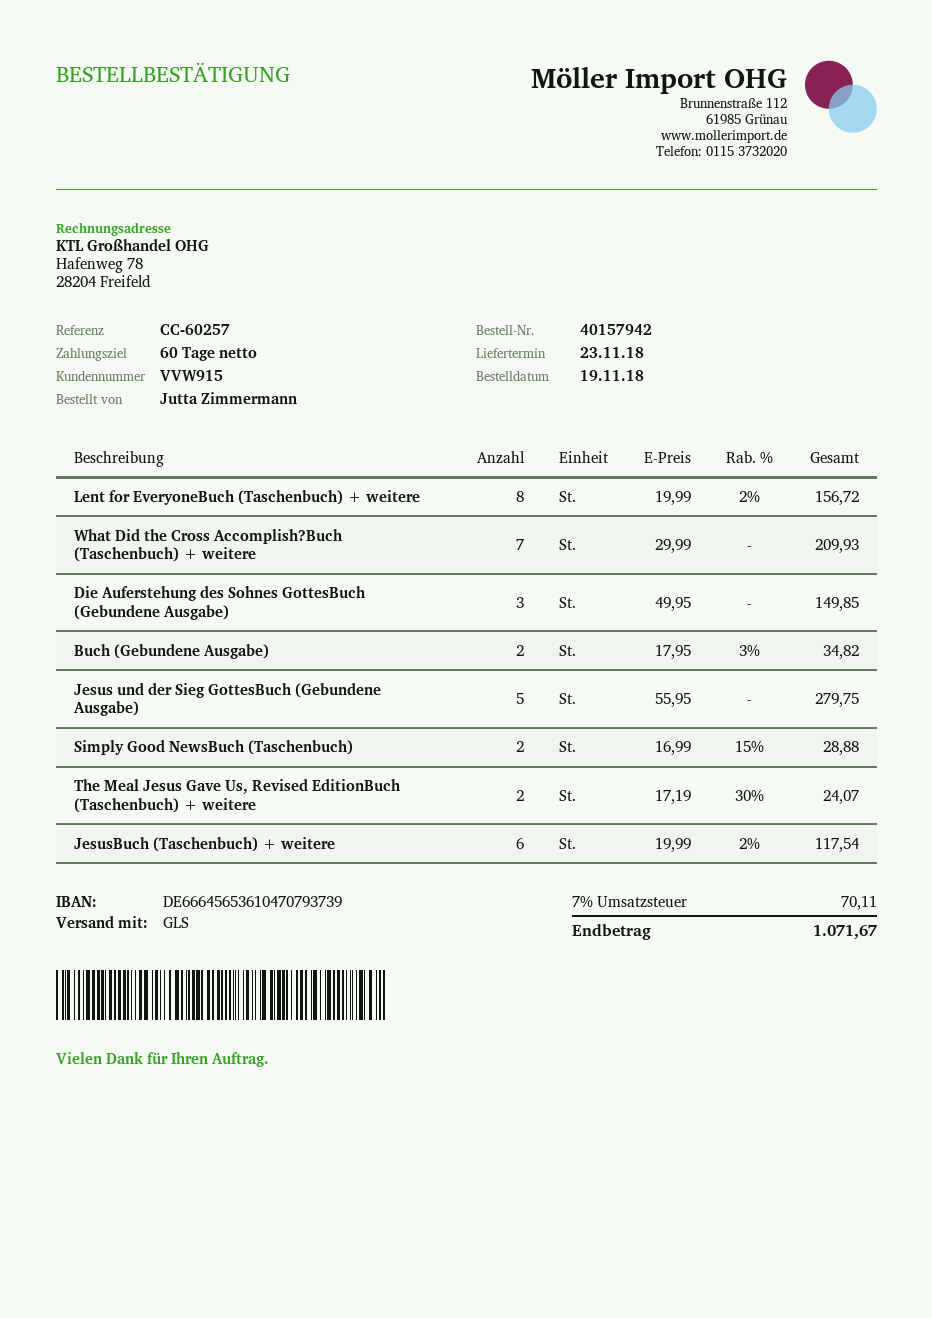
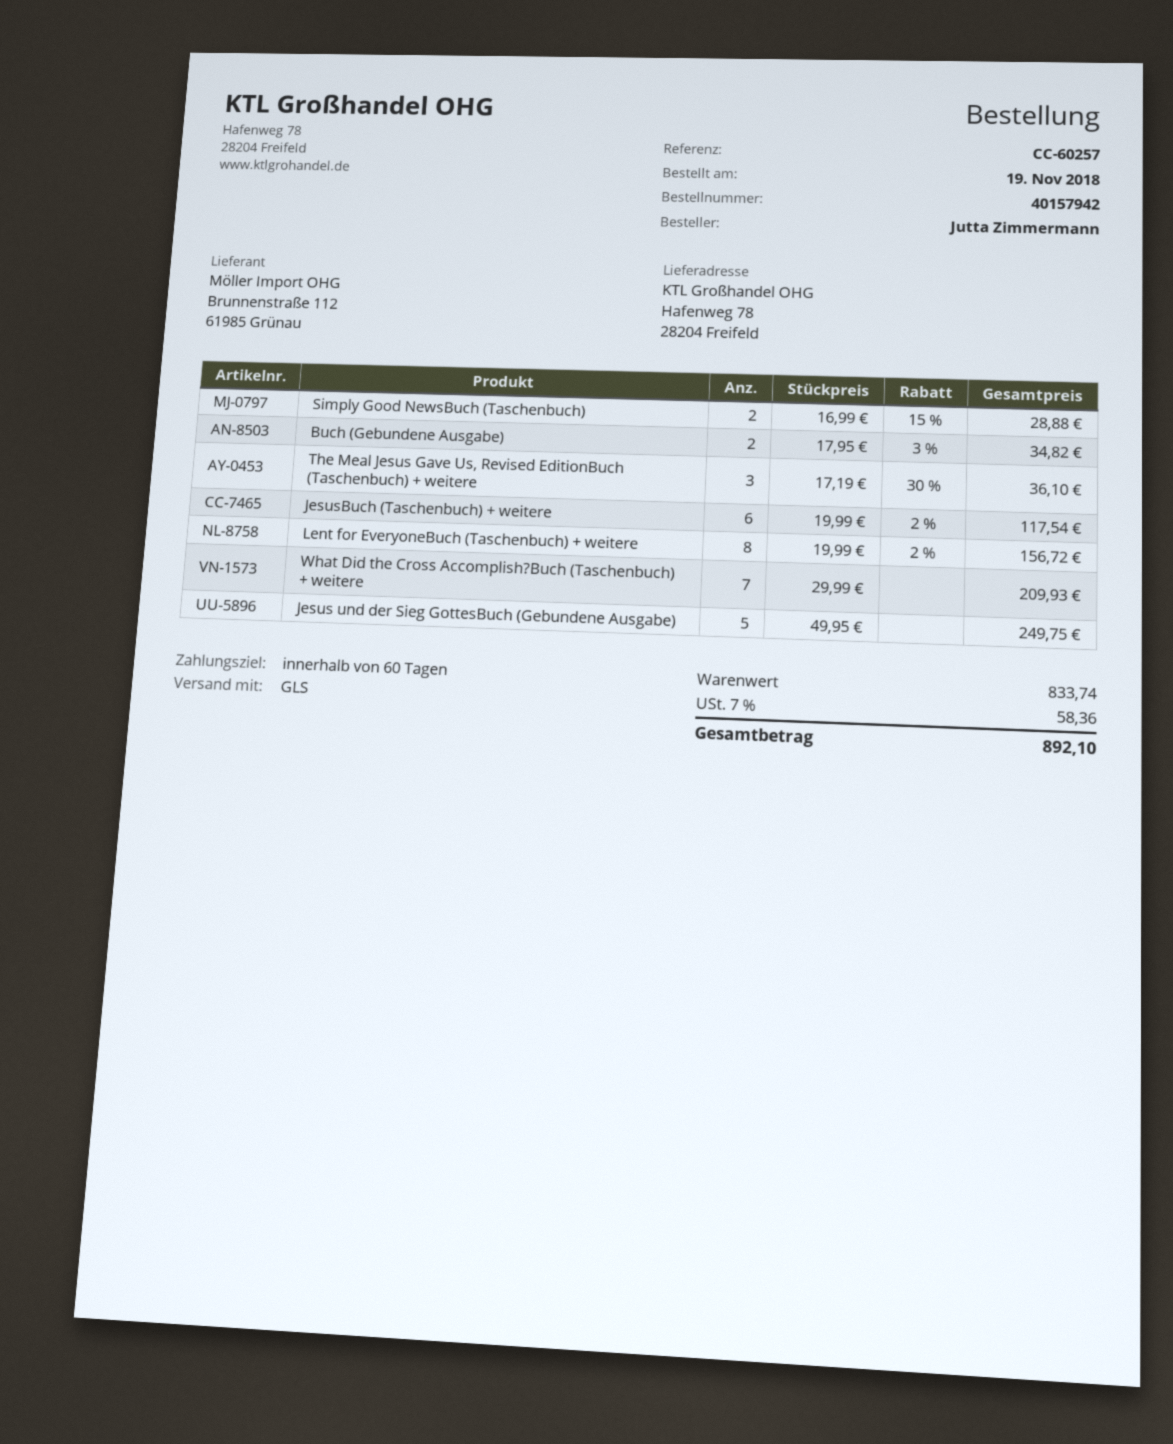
Die Auferstehung des Sohnes GottesBuch (Gebundene Ausgabe): 3 x 49.95 = 149.85 -> none
Jesus und der Sieg GottesBuch (Gebundene Ausgabe): 5 x 55.95 = 279.75 -> 5 x 49.95 = 249.75
The Meal Jesus Gave Us, Revised EditionBuch (Taschenbuch) + weitere: 2 x 17.19 - 30% = 24.07 -> 3 x 17.19 - 30% = 36.10
tax: 7% = 70.11 -> 7% = 58.36
total: 1071.67 -> 892.10

